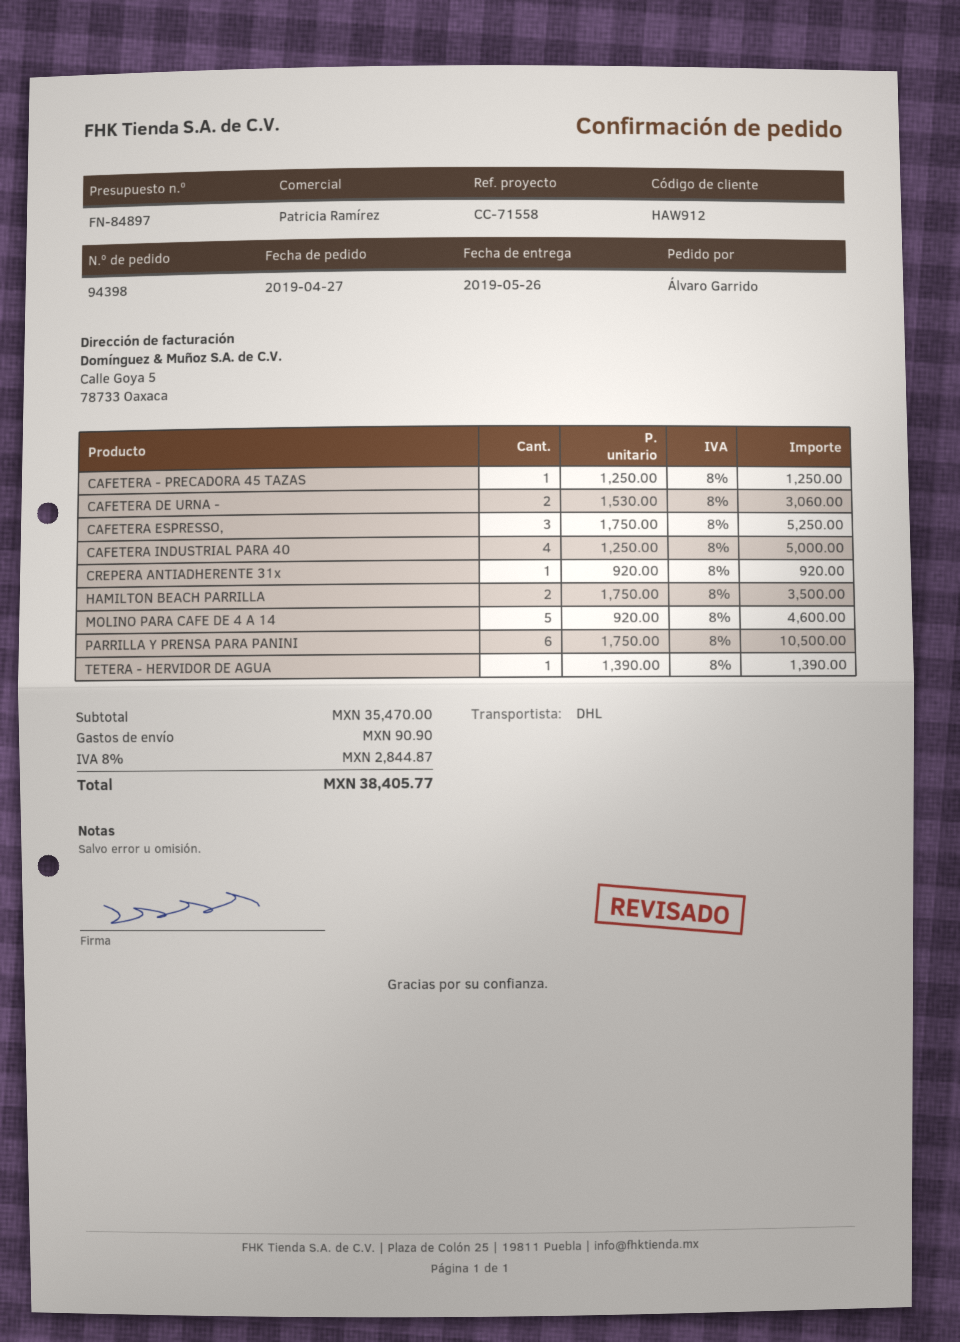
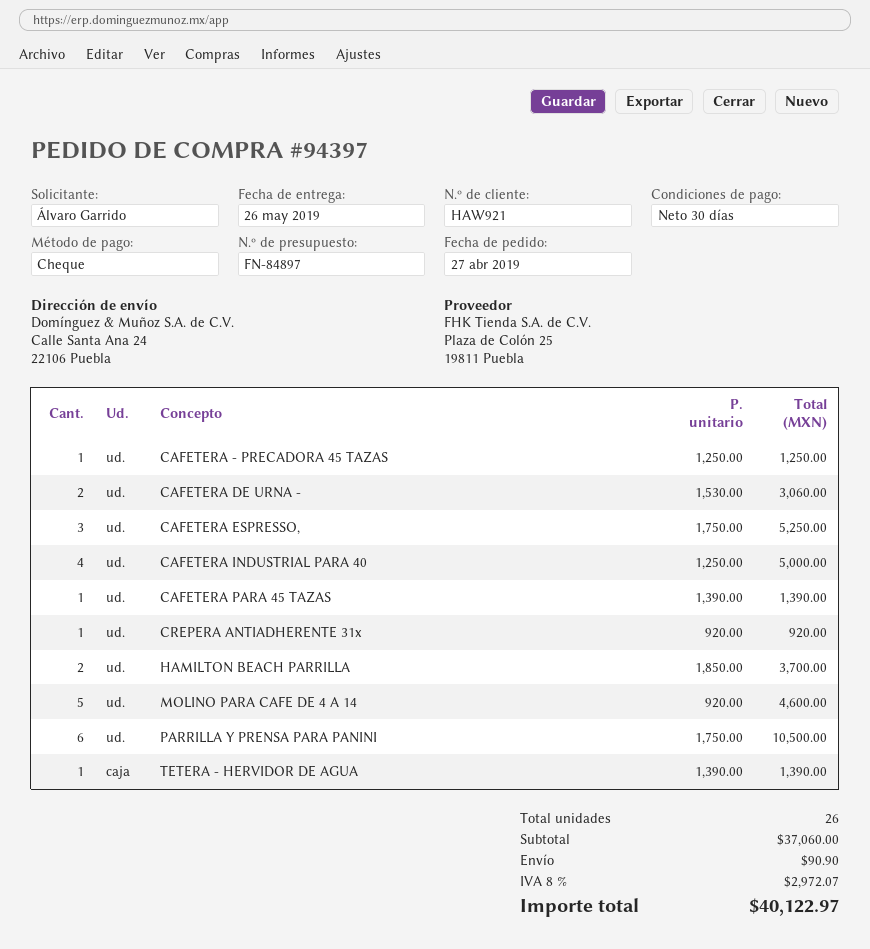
order number: 94398 -> 94397
customer number: HAW912 -> HAW921
HAMILTON BEACH PARRILLA: 2 x 1750.00 = 3500.00 -> 2 x 1850.00 = 3700.00
CAFETERA PARA 45 TAZAS: none -> 1 x 1390.00 = 1390.00
subtotal: 35470.00 -> 37060.00
tax: 8% = 2844.87 -> 8% = 2972.07
total: 38405.77 -> 40122.97

